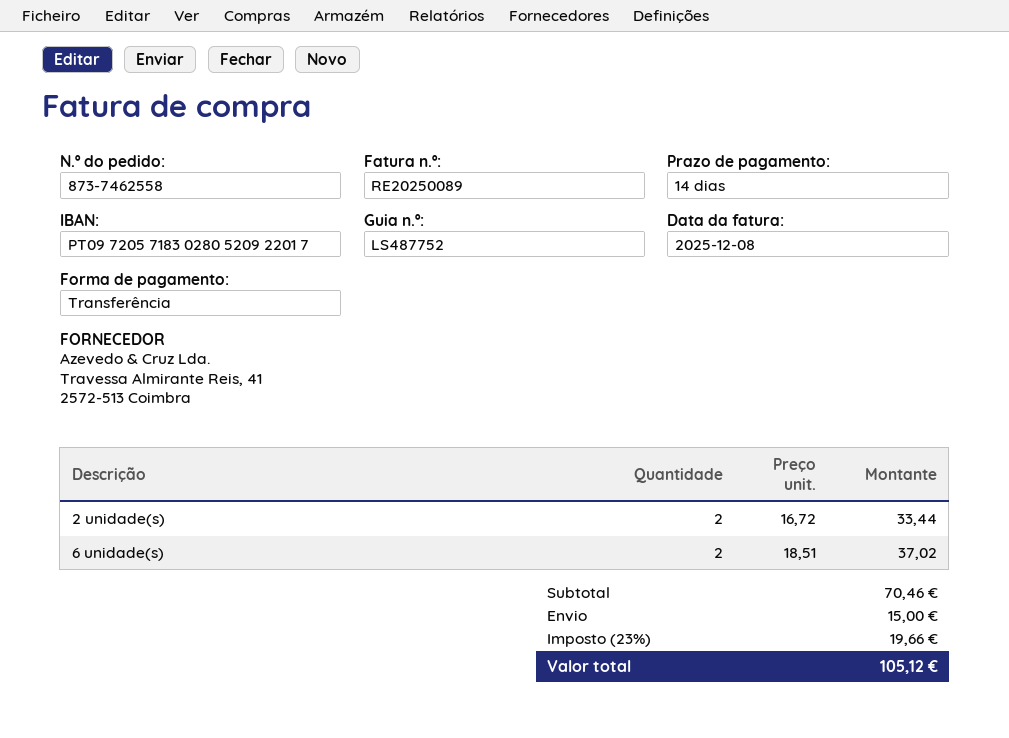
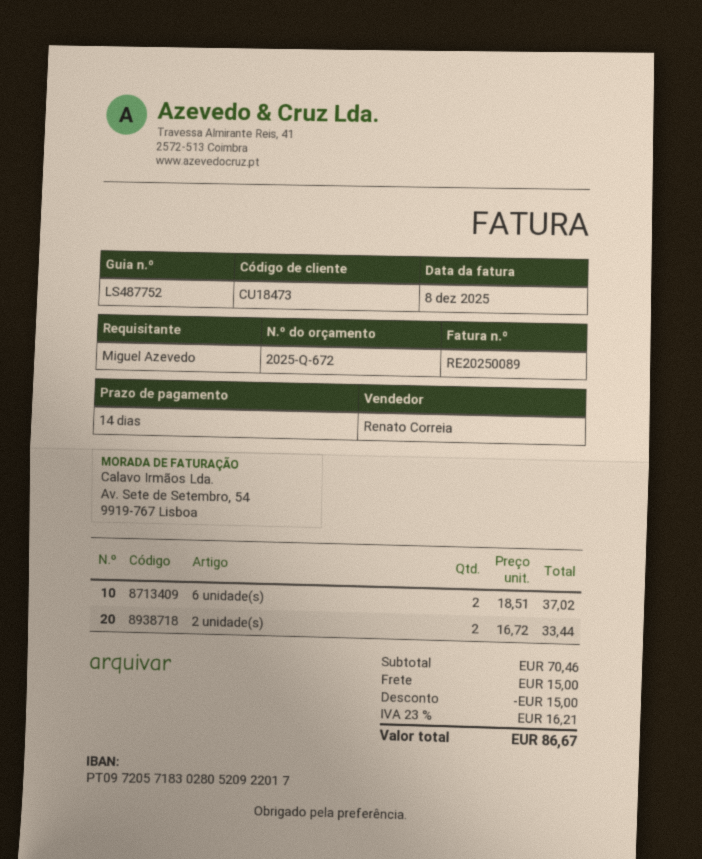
discount: none -> 15.00
tax: 23% = 19.66 -> 23% = 16.21
total: 105.12 -> 86.67

